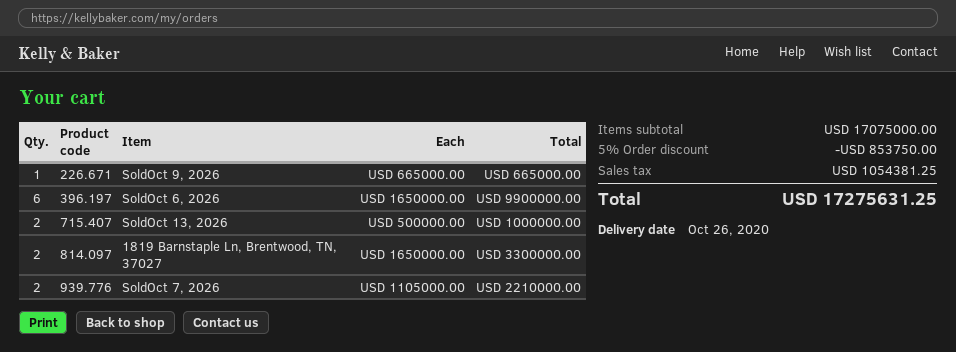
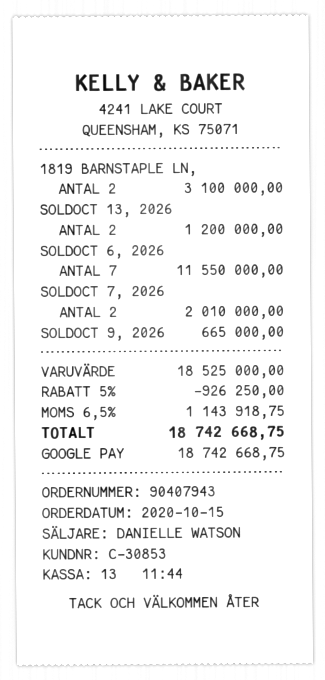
SoldOct 6, 2026: 6 for 9900000.00 -> 7 for 11550000.00
SoldOct 13, 2026: 2 for 1000000.00 -> 2 for 1200000.00
1819 Barnstaple Ln, Brentwood, TN, 37027: 2 for 3300000.00 -> 2 for 3100000.00
SoldOct 7, 2026: 2 for 2210000.00 -> 2 for 2010000.00
subtotal: 17075000.00 -> 18525000.00
discount: 5% = 853750.00 -> 5% = 926250.00
tax: 1054381.25 -> 1143918.75
total: 17275631.25 -> 18742668.75

